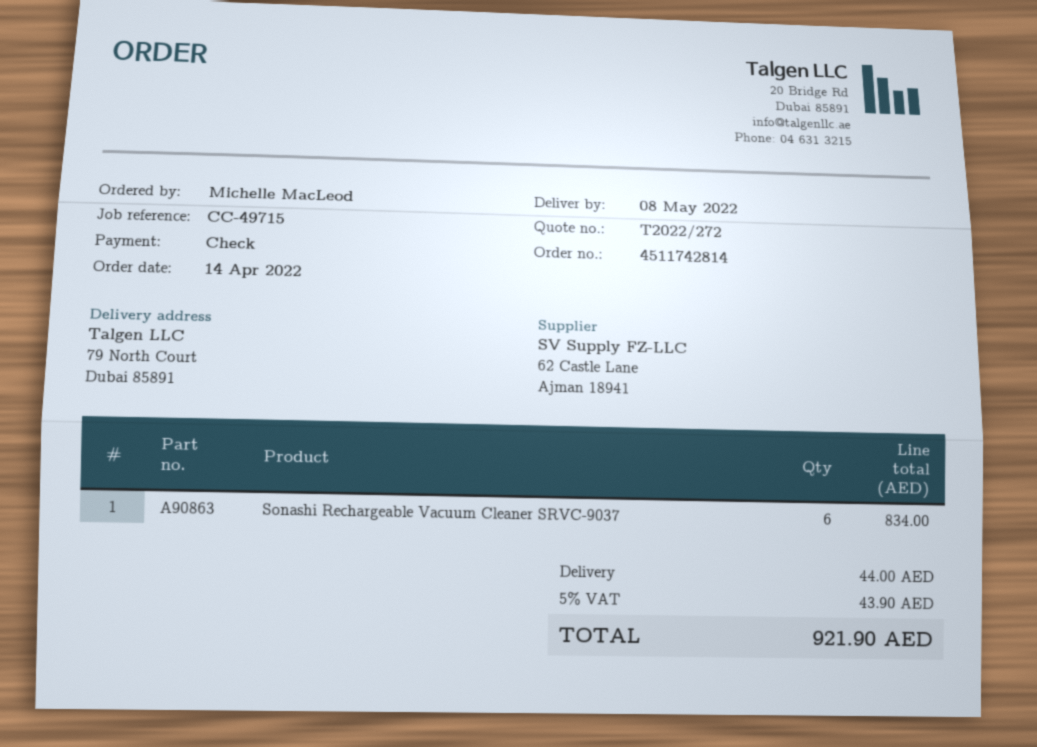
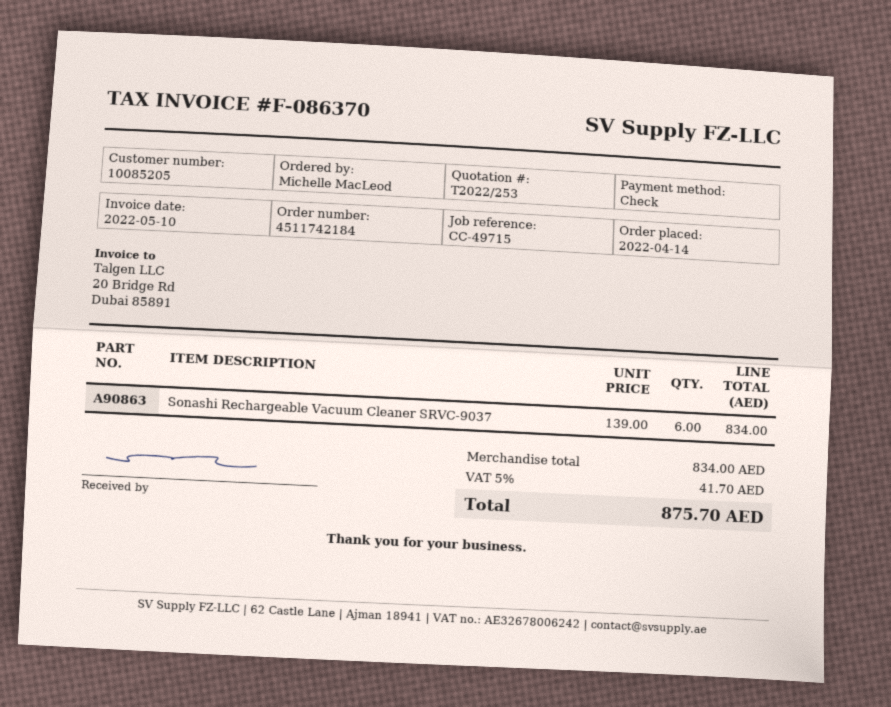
quote number: T2022/272 -> T2022/253
order number: 4511742814 -> 4511742184
shipping: 44.00 -> none
tax: 5% = 43.90 -> 5% = 41.70
total: 921.90 -> 875.70

